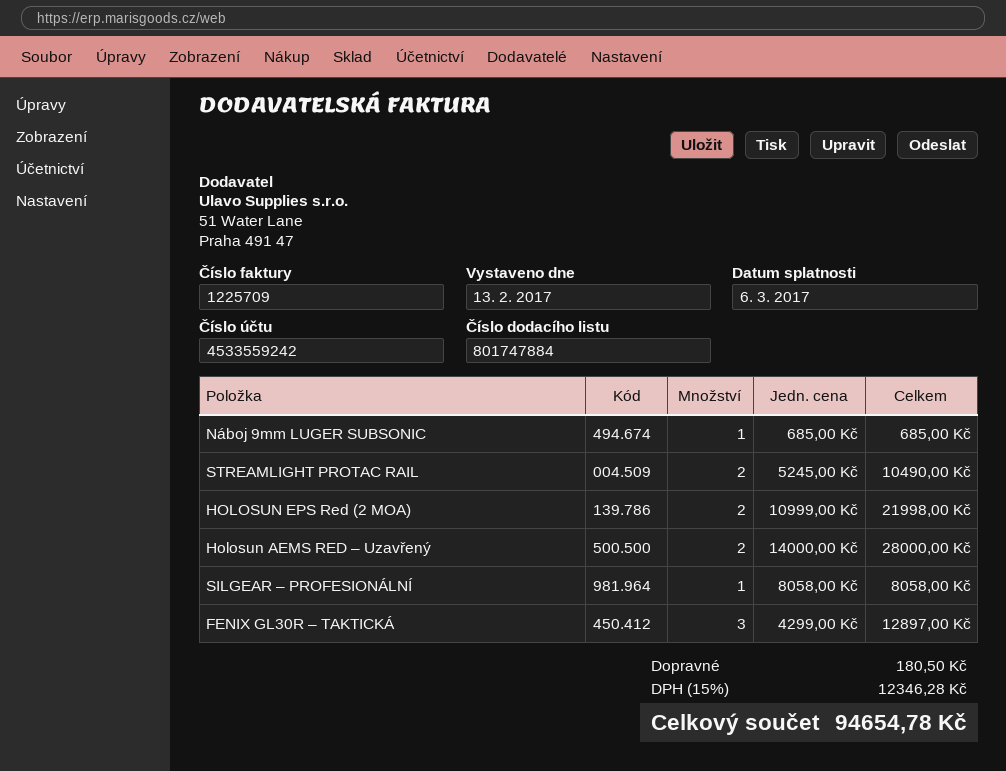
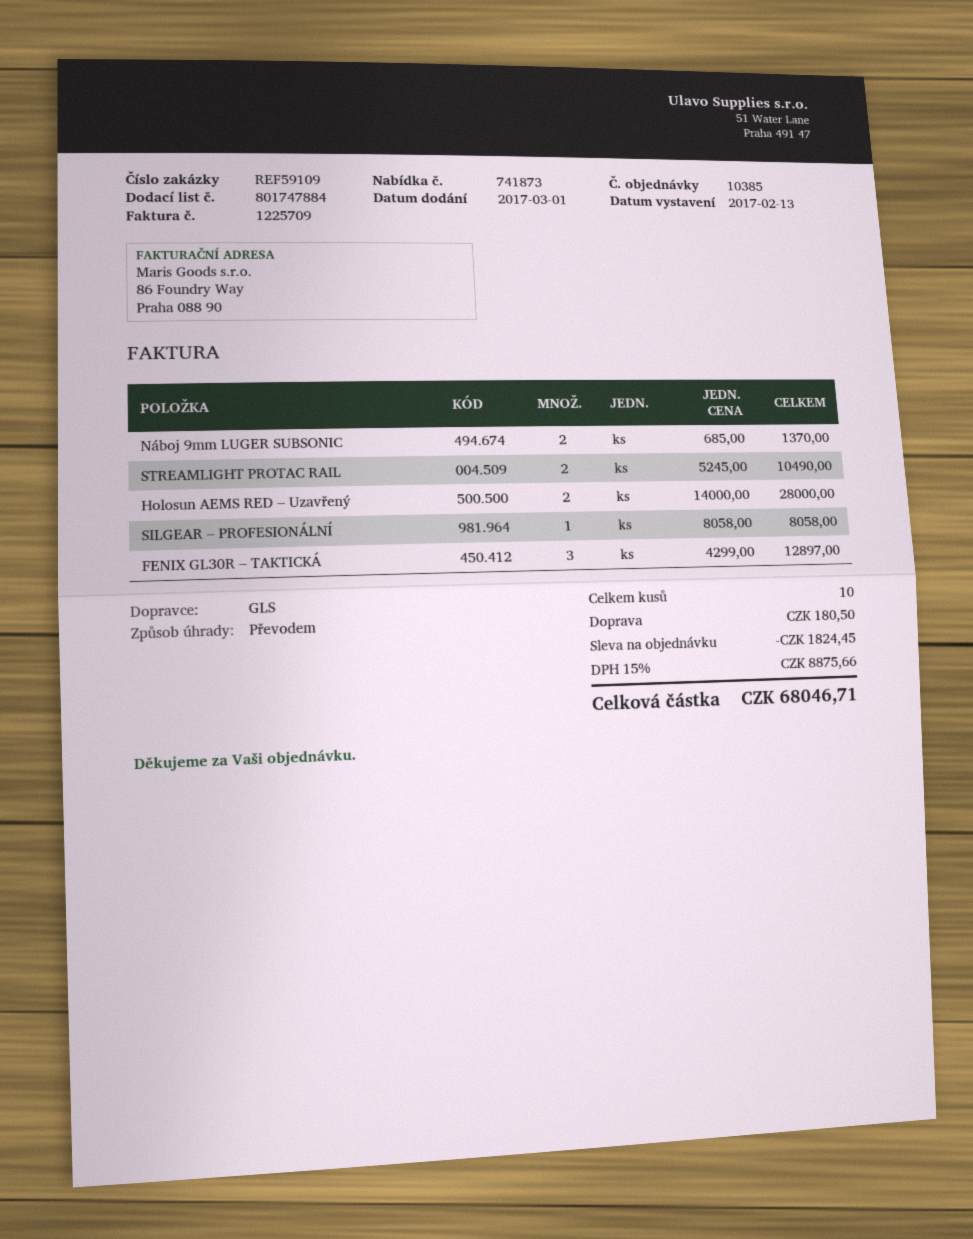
Náboj 9mm LUGER SUBSONIC: 1 x 685.00 = 685.00 -> 2 x 685.00 = 1370.00
HOLOSUN EPS Red (2 MOA): 2 x 10999.00 = 21998.00 -> none
discount: none -> 1824.45
tax: 15% = 12346.28 -> 15% = 8875.66
total: 94654.78 -> 68046.71

